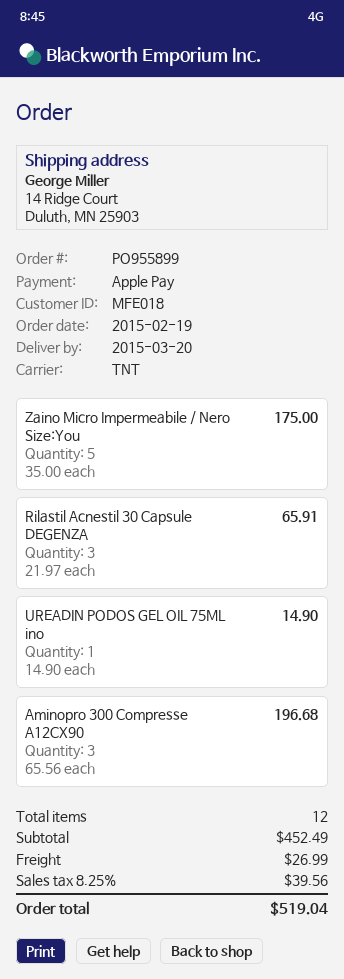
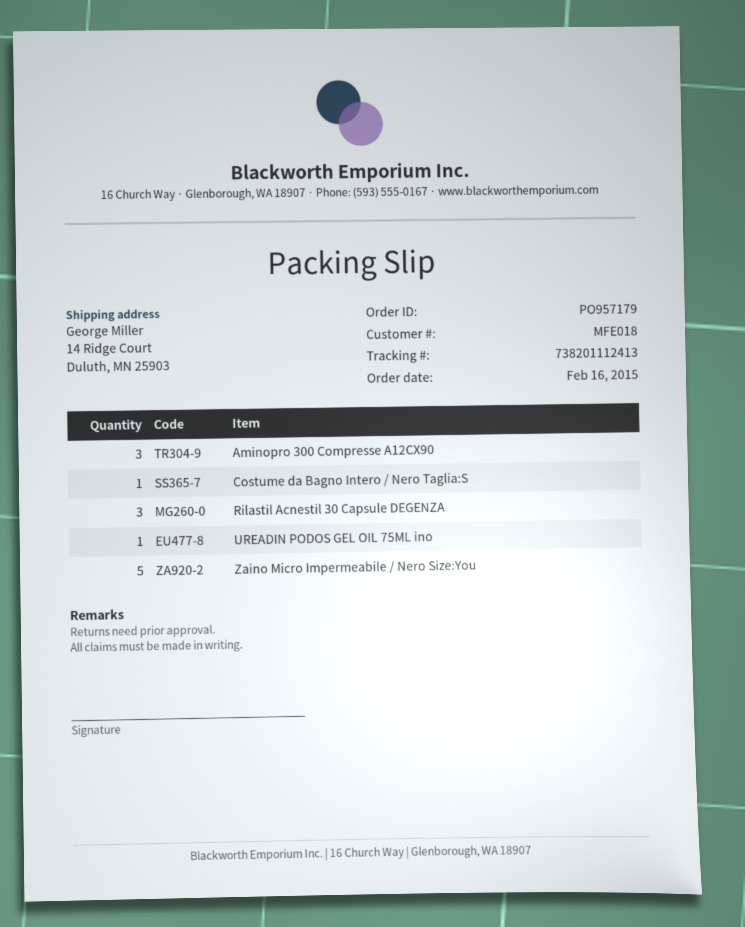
order number: PO955899 -> PO957179
order date: 2015-02-19 -> 2015-02-16
Costume da Bagno Intero / Nero Taglia:S: none -> 1

